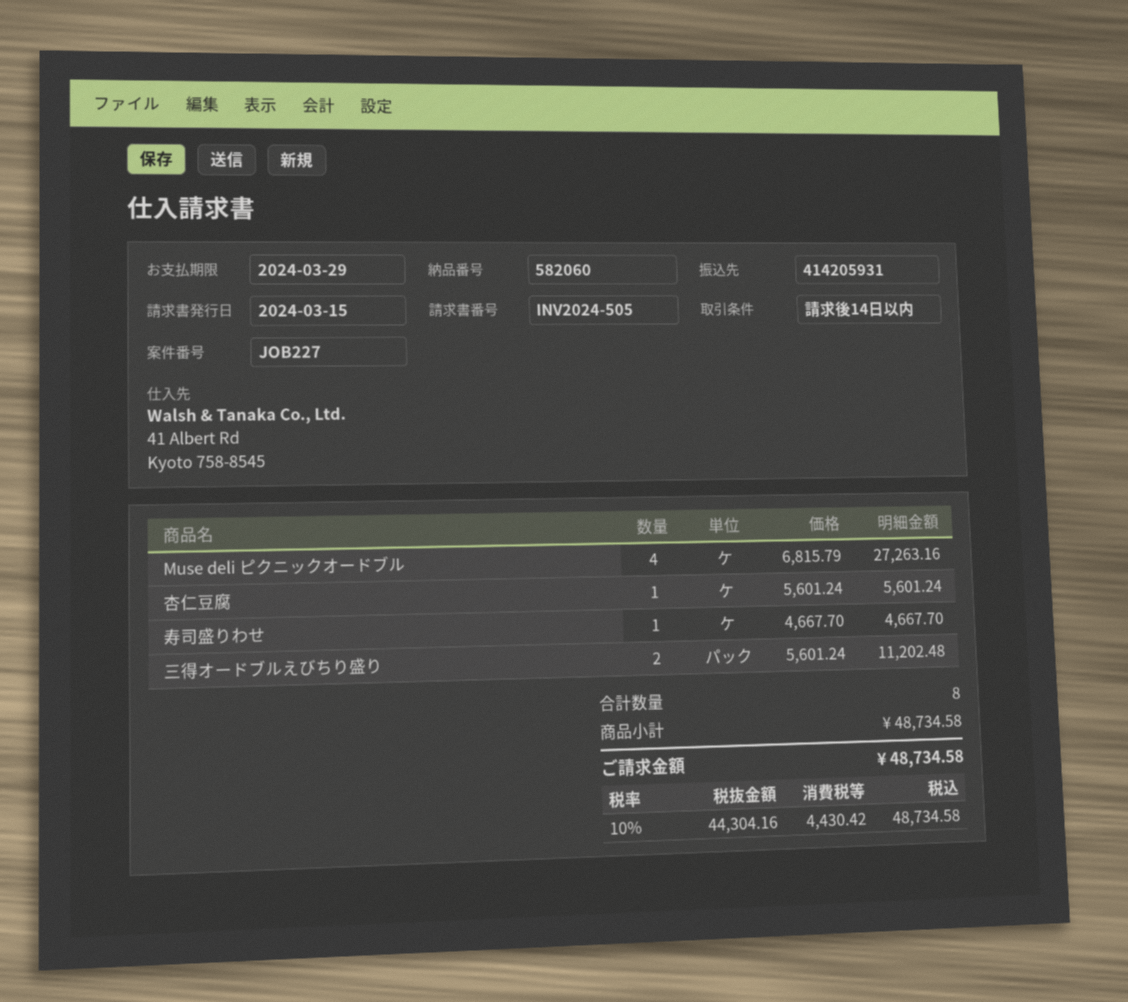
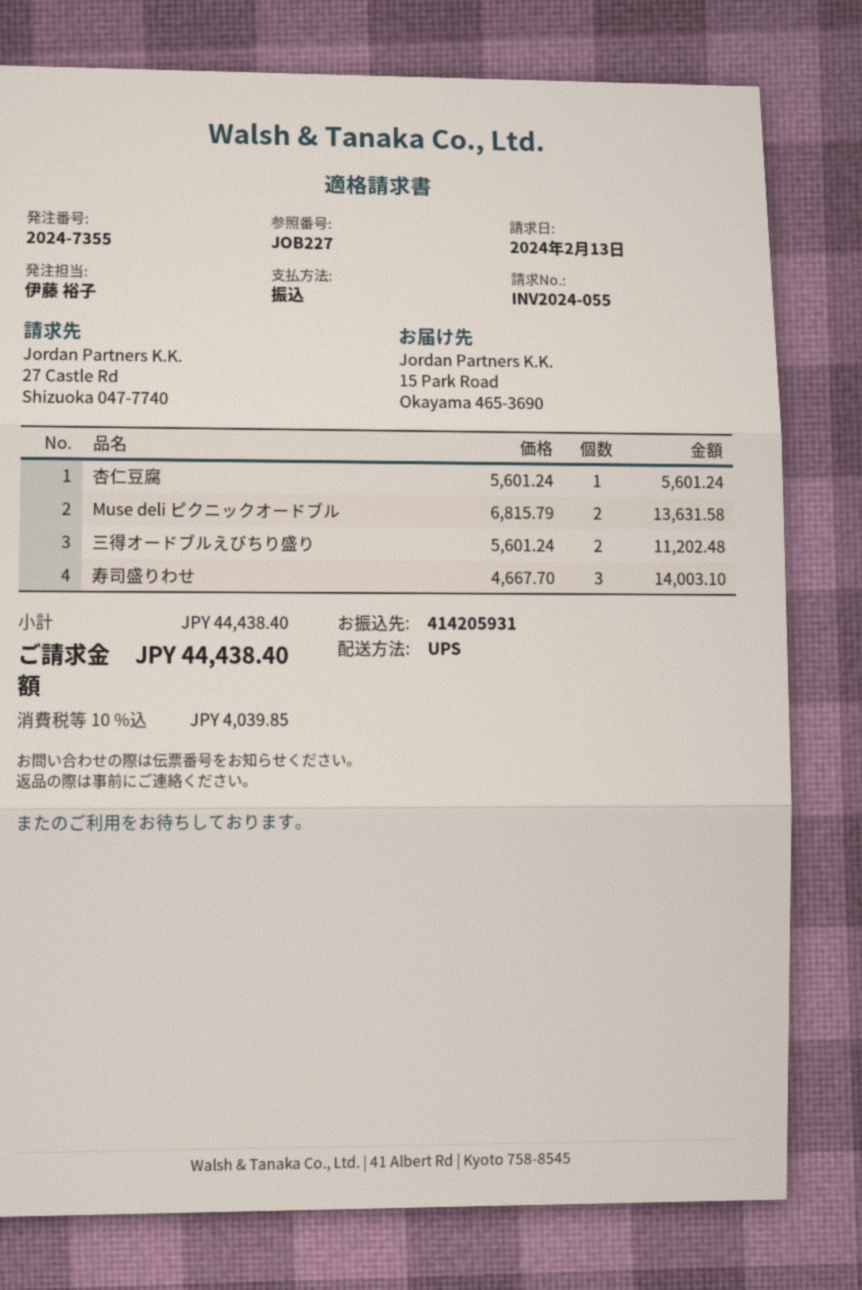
invoice number: INV2024-505 -> INV2024-055
invoice date: 2024-03-15 -> 2024-02-13
Muse deli ピクニックオードブル: 4 x 6815.79 = 27263.16 -> 2 x 6815.79 = 13631.58
寿司盛りわせ: 1 x 4667.70 = 4667.70 -> 3 x 4667.70 = 14003.10
subtotal: 48734.58 -> 44438.40
tax: 10% = 4430.42 -> 10% = 4039.85
total: 48734.58 -> 44438.40

